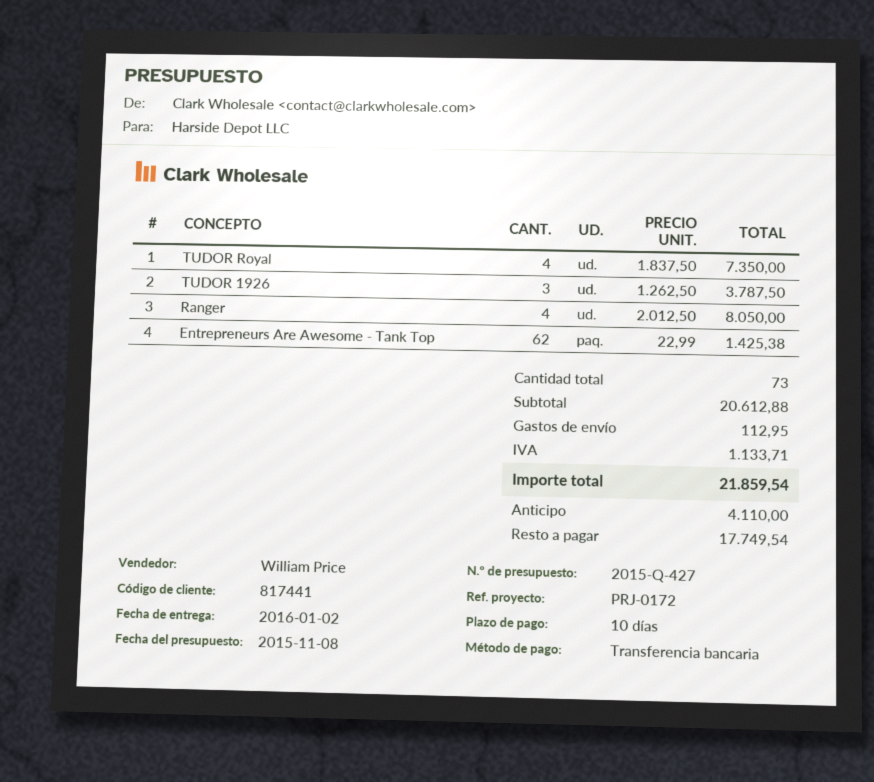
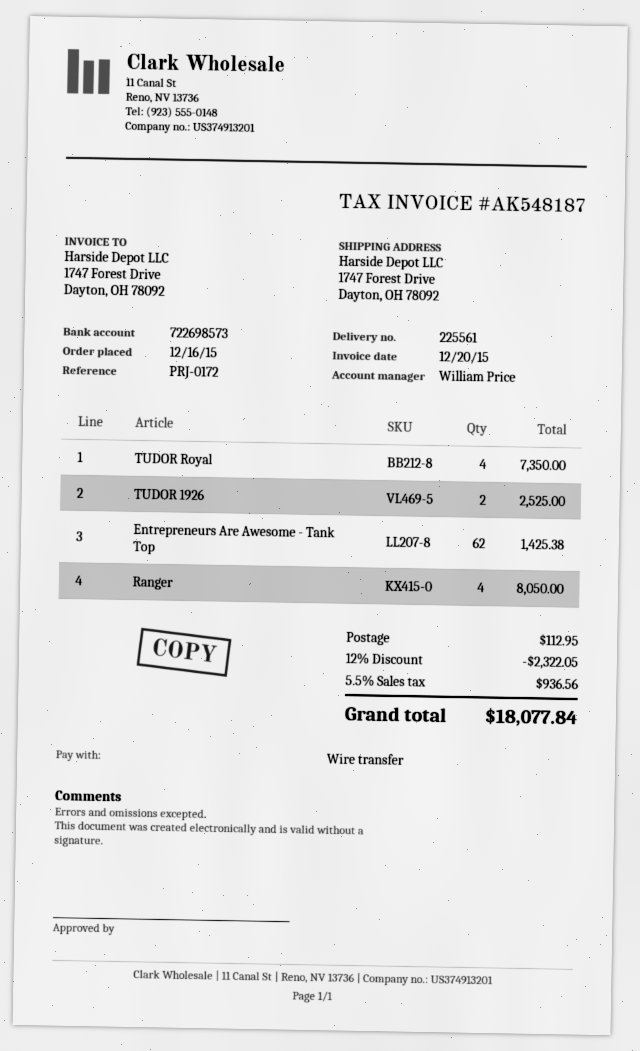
TUDOR 1926: 3 for 3787.50 -> 2 for 2525.00
discount: none -> 12% = 2322.05
tax: 1133.71 -> 936.56
total: 21859.54 -> 18077.84

